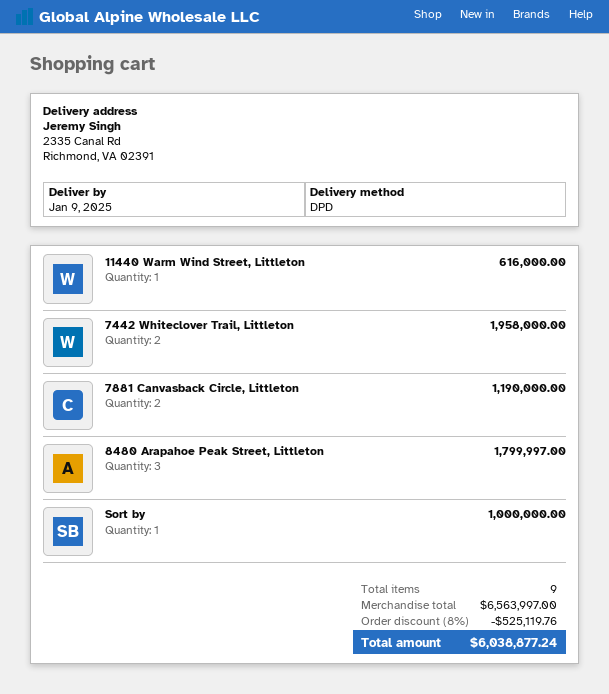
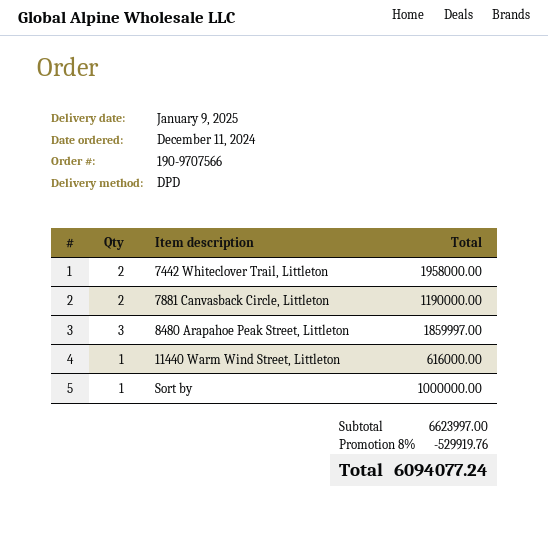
8480 Arapahoe Peak Street, Littleton: 3 for 1799997.00 -> 3 for 1859997.00
subtotal: 6563997.00 -> 6623997.00
discount: 8% = 525119.76 -> 8% = 529919.76
total: 6038877.24 -> 6094077.24

